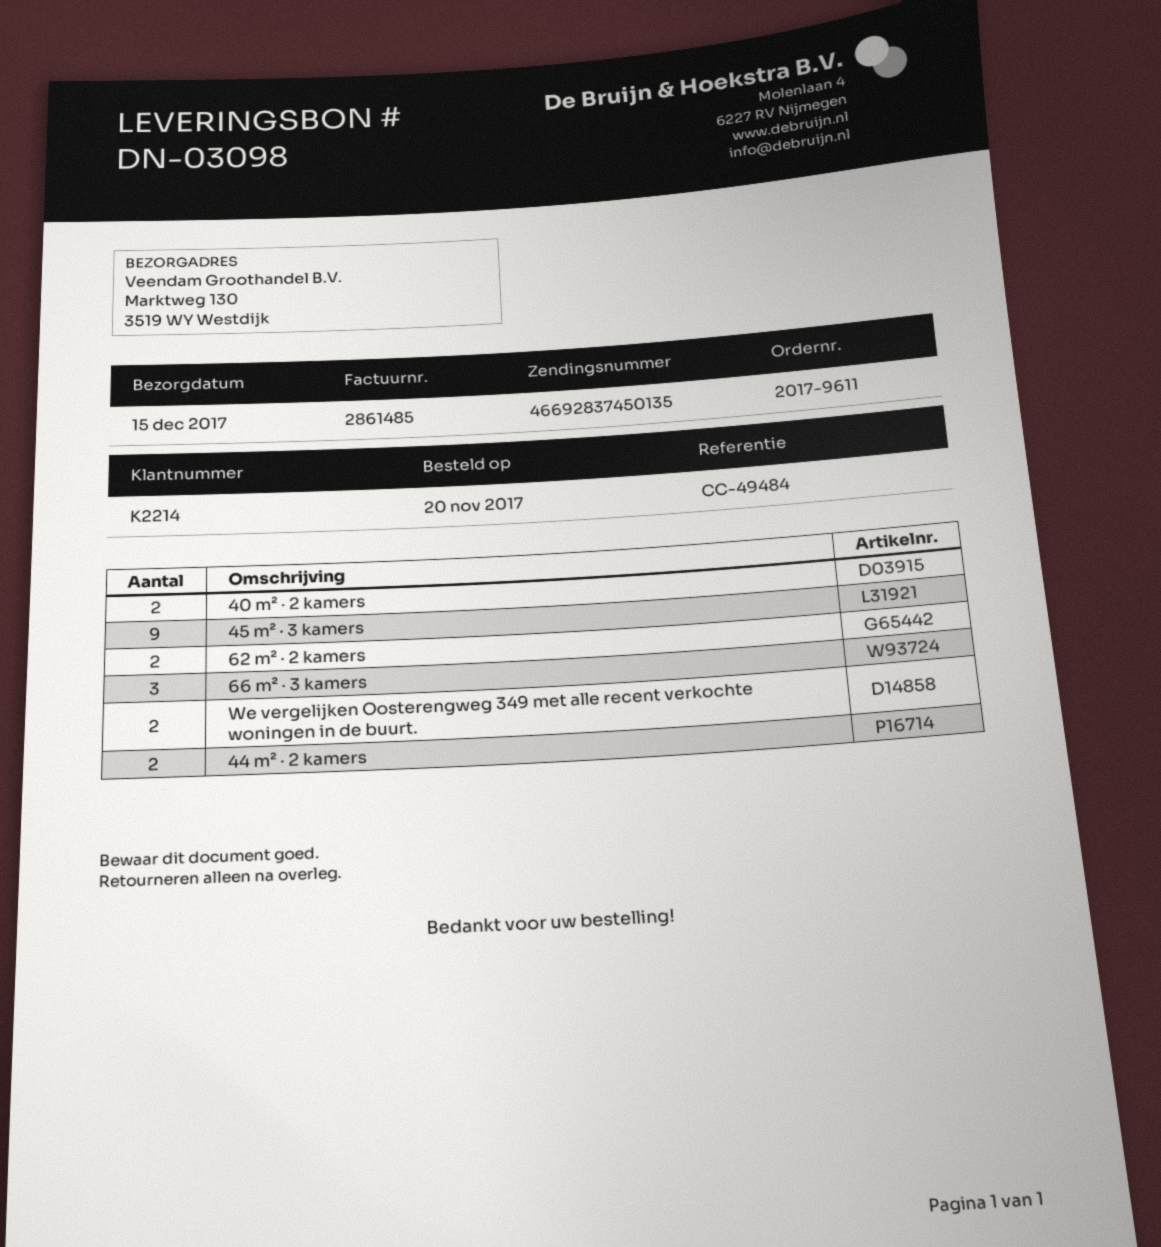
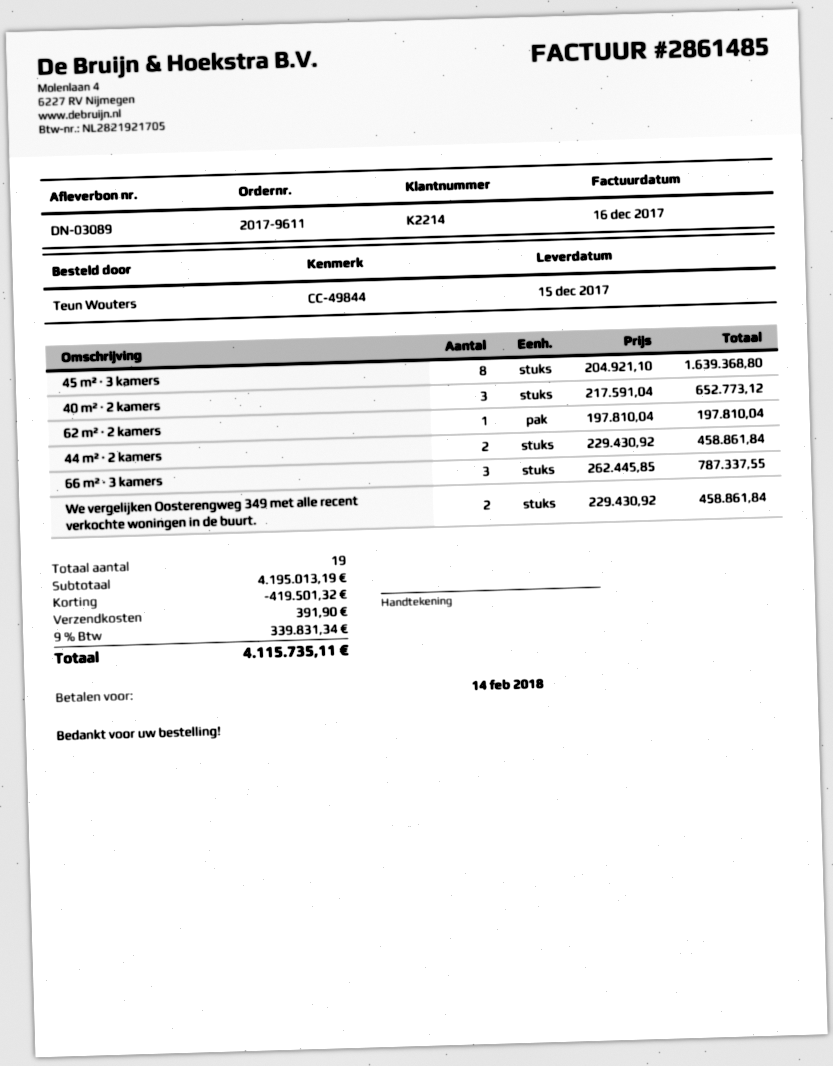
delivery note number: DN-03098 -> DN-03089
reference: CC-49484 -> CC-49844
40 m² · 2 kamers: 2 -> 3
45 m² · 3 kamers: 9 -> 8
62 m² · 2 kamers: 2 -> 1

